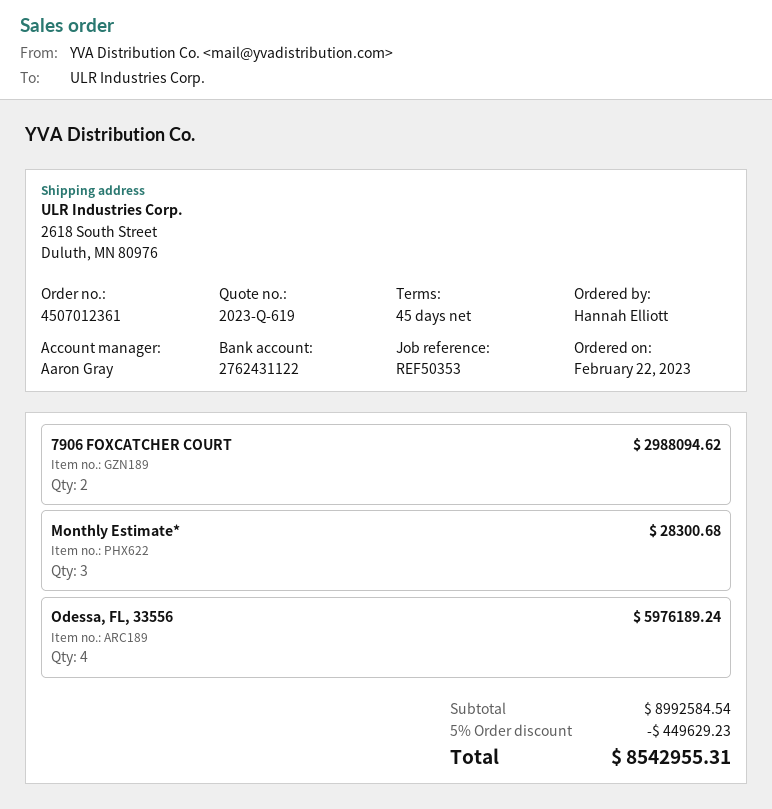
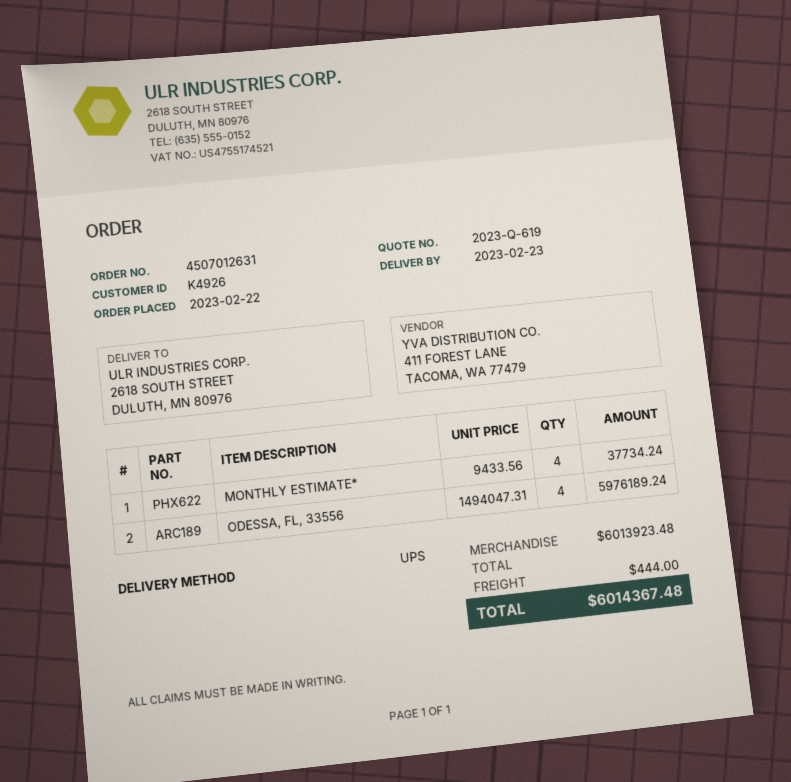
order number: 4507012361 -> 4507012631
7906 FOXCATCHER COURT: 2 for 2988094.62 -> none
Monthly Estimate*: 3 for 28300.68 -> 4 for 37734.24
subtotal: 8992584.54 -> 6013923.48
discount: 5% = 449629.23 -> none
shipping: none -> 444.00
total: 8542955.31 -> 6014367.48

